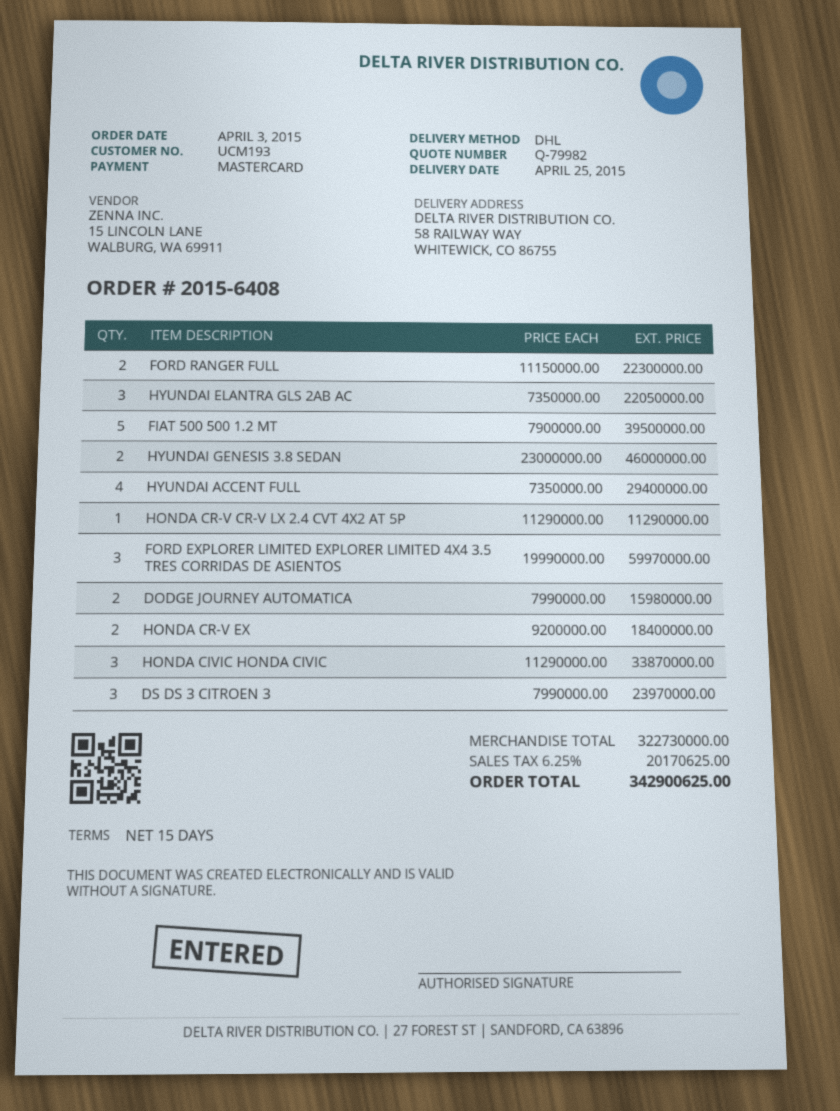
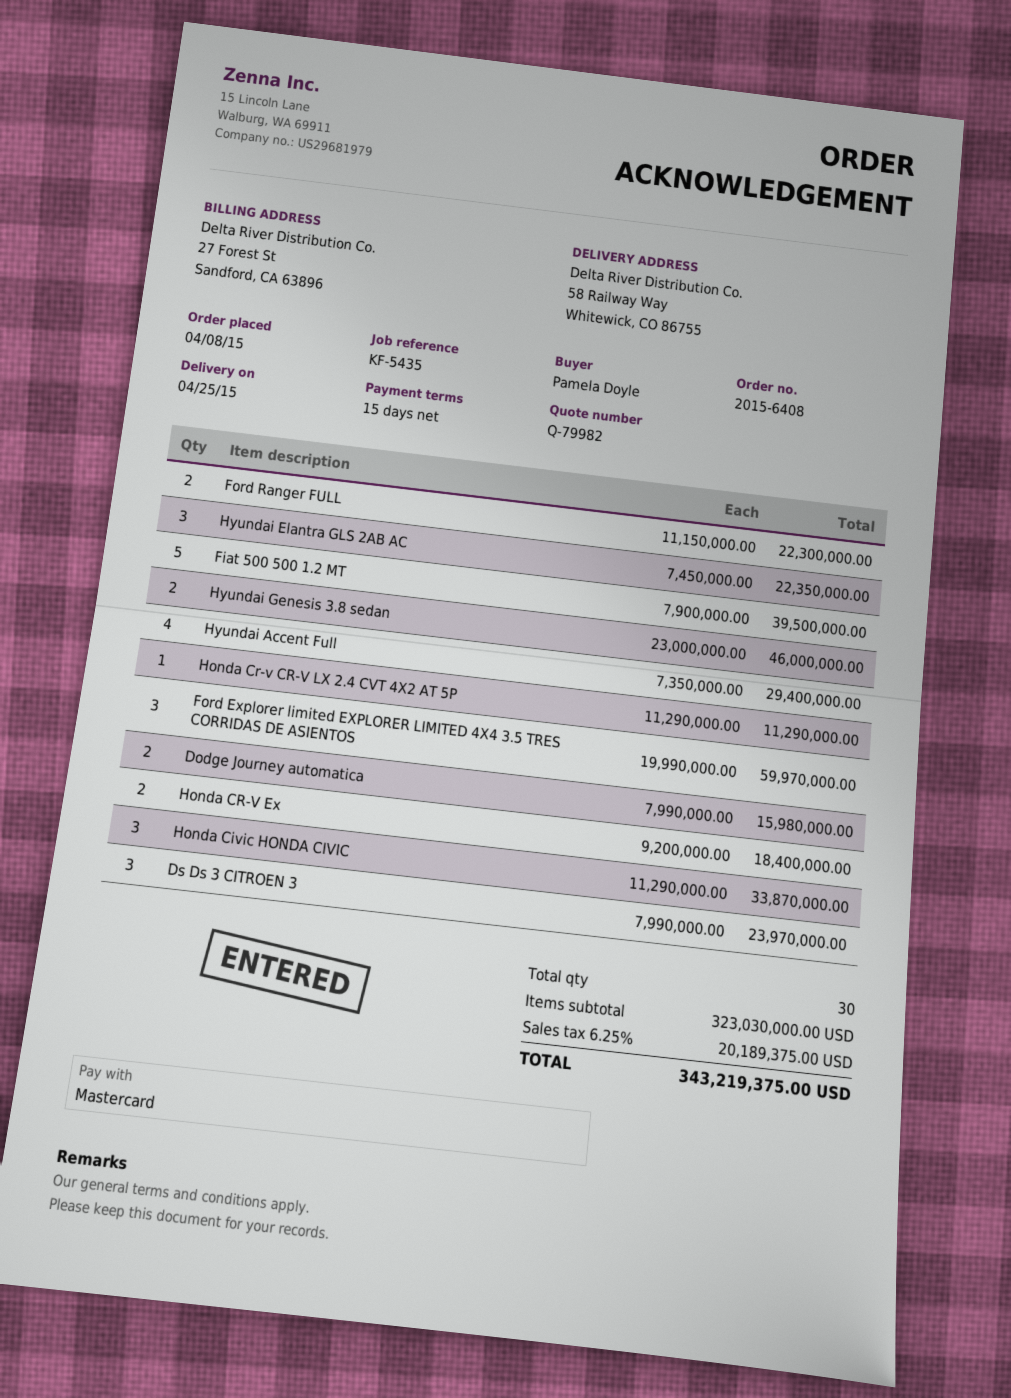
order date: 2015-04-03 -> 2015-04-08
HYUNDAI ELANTRA GLS 2AB AC: 3 x 7350000.00 = 22050000.00 -> 3 x 7450000.00 = 22350000.00
subtotal: 322730000.00 -> 323030000.00
tax: 6.25% = 20170625.00 -> 6.25% = 20189375.00
total: 342900625.00 -> 343219375.00

